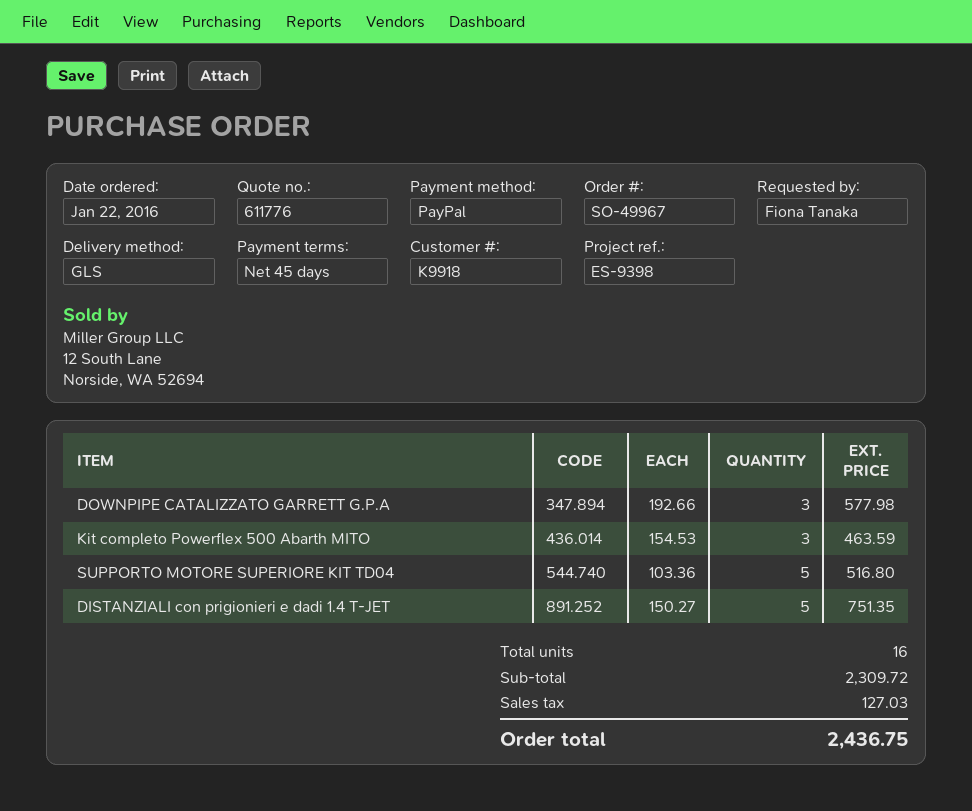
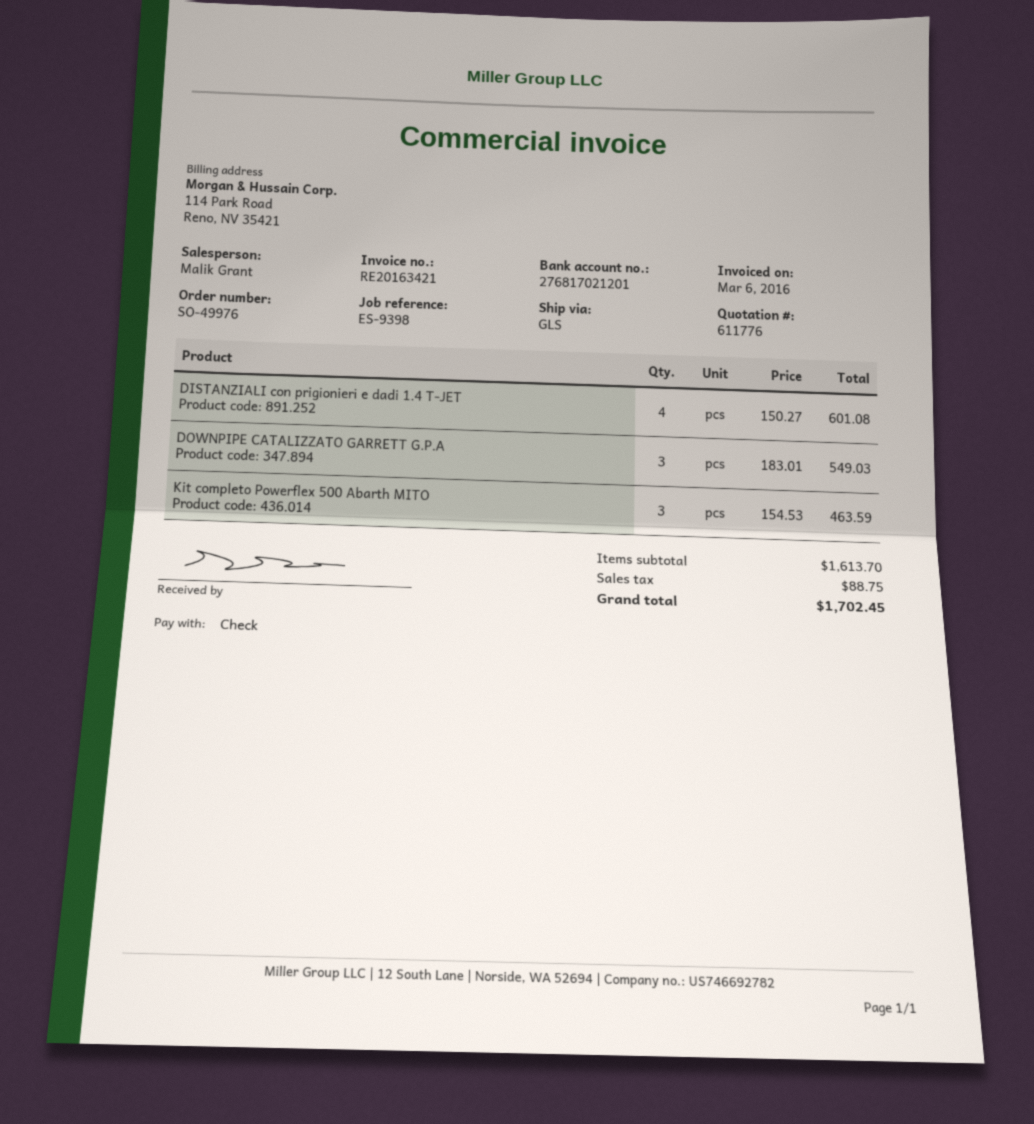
order number: SO-49967 -> SO-49976
payment method: PayPal -> cheque
DOWNPIPE CATALIZZATO GARRETT G.P.A: 3 x 192.66 = 577.98 -> 3 x 183.01 = 549.03
SUPPORTO MOTORE SUPERIORE KIT TD04: 5 x 103.36 = 516.80 -> none
DISTANZIALI con prigionieri e dadi 1.4 T-JET: 5 x 150.27 = 751.35 -> 4 x 150.27 = 601.08
subtotal: 2309.72 -> 1613.70
tax: 127.03 -> 88.75
total: 2436.75 -> 1702.45

